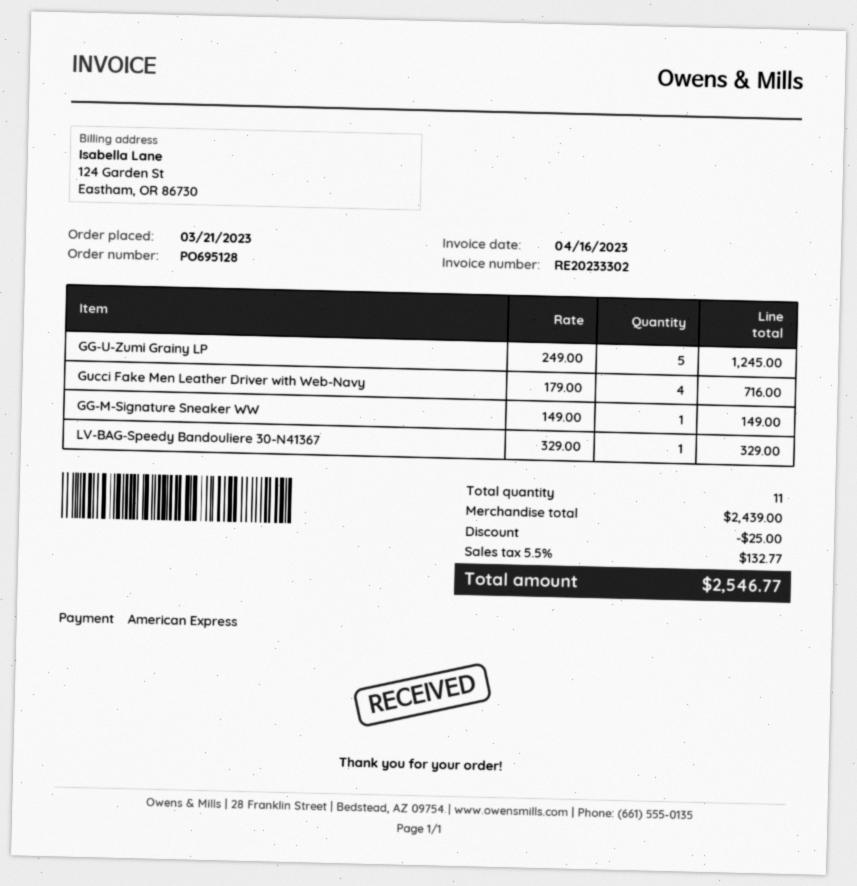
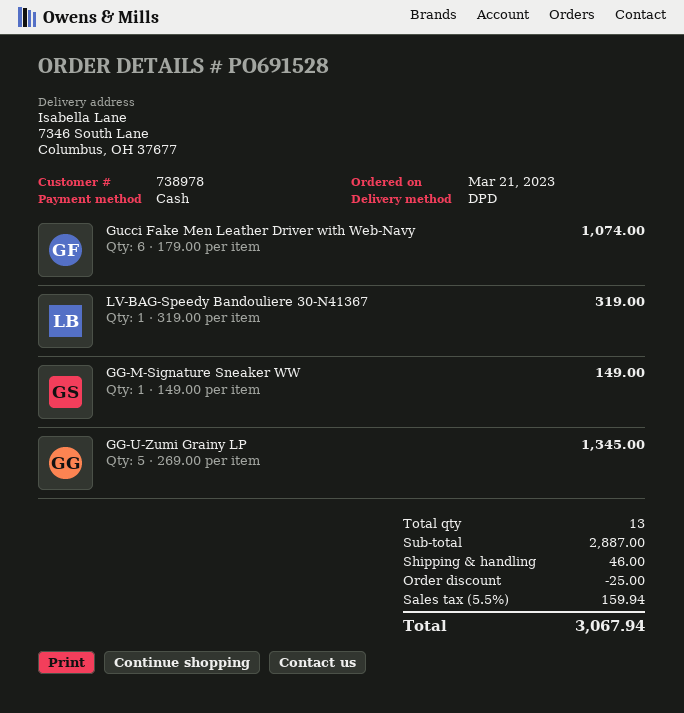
order number: PO695128 -> PO691528
payment method: American Express -> cash
GG-U-Zumi Grainy LP: 5 x 249.00 = 1245.00 -> 5 x 269.00 = 1345.00
Gucci Fake Men Leather Driver with Web-Navy: 4 x 179.00 = 716.00 -> 6 x 179.00 = 1074.00
LV-BAG-Speedy Bandouliere 30-N41367: 1 x 329.00 = 329.00 -> 1 x 319.00 = 319.00
total quantity: 11 -> 13
subtotal: 2439.00 -> 2887.00
shipping: none -> 46.00
tax: 5.5% = 132.77 -> 5.5% = 159.94
total: 2546.77 -> 3067.94

